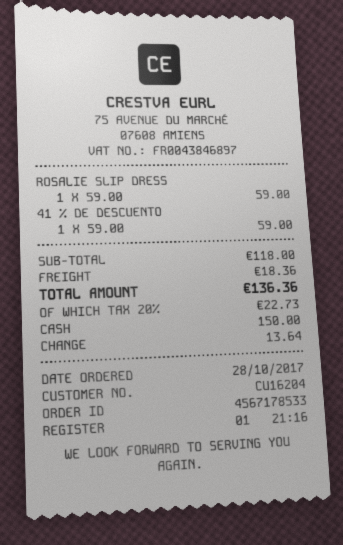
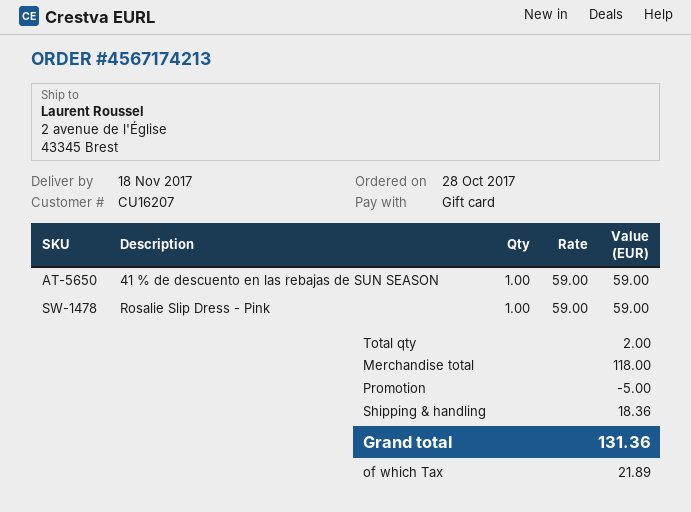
order number: 4567178533 -> 4567174213
customer number: CU16204 -> CU16207
payment method: cash -> gift card
discount: none -> 5.00
tax: 22.73 -> 21.89
total: 136.36 -> 131.36

